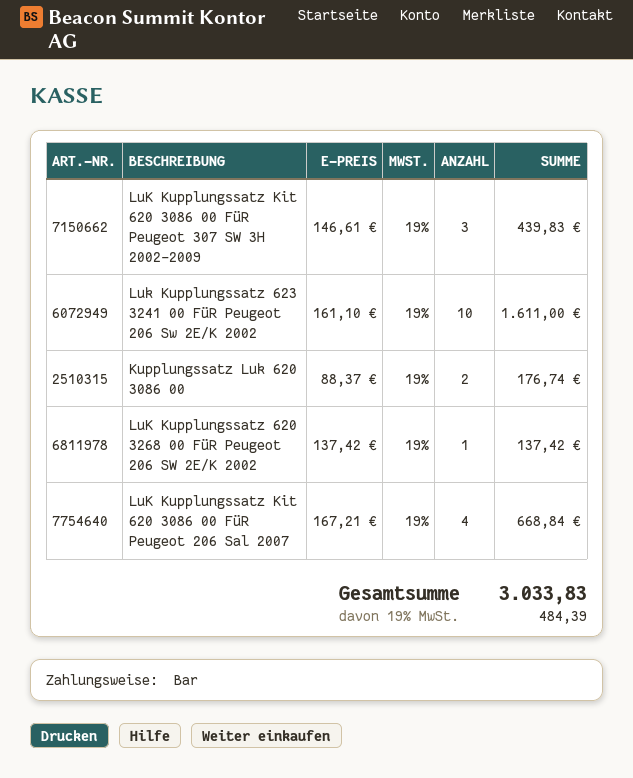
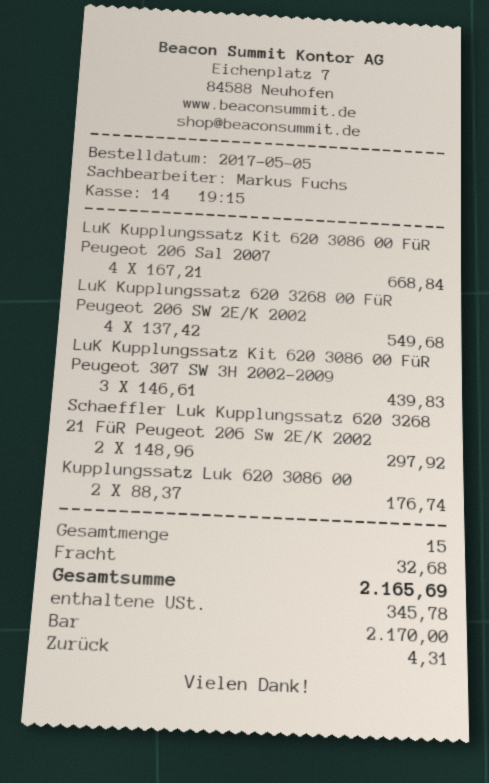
Luk Kupplungssatz 623 3241 00 FüR Peugeot 206 Sw 2E/K 2002: 10 x 161.10 = 1611.00 -> none
LuK Kupplungssatz 620 3268 00 FüR Peugeot 206 SW 2E/K 2002: 1 x 137.42 = 137.42 -> 4 x 137.42 = 549.68
Schaeffler Luk Kupplungssatz 620 3268 21 FüR Peugeot 206 Sw 2E/K 2002: none -> 2 x 148.96 = 297.92
shipping: none -> 32.68
tax: 484.39 -> 345.78
total: 3033.83 -> 2165.69

